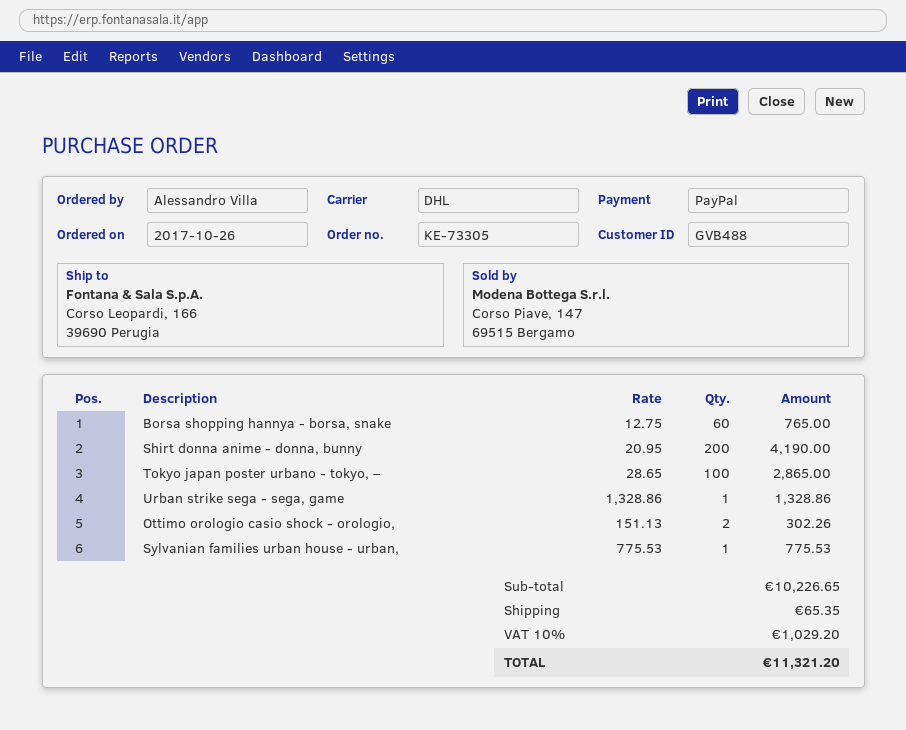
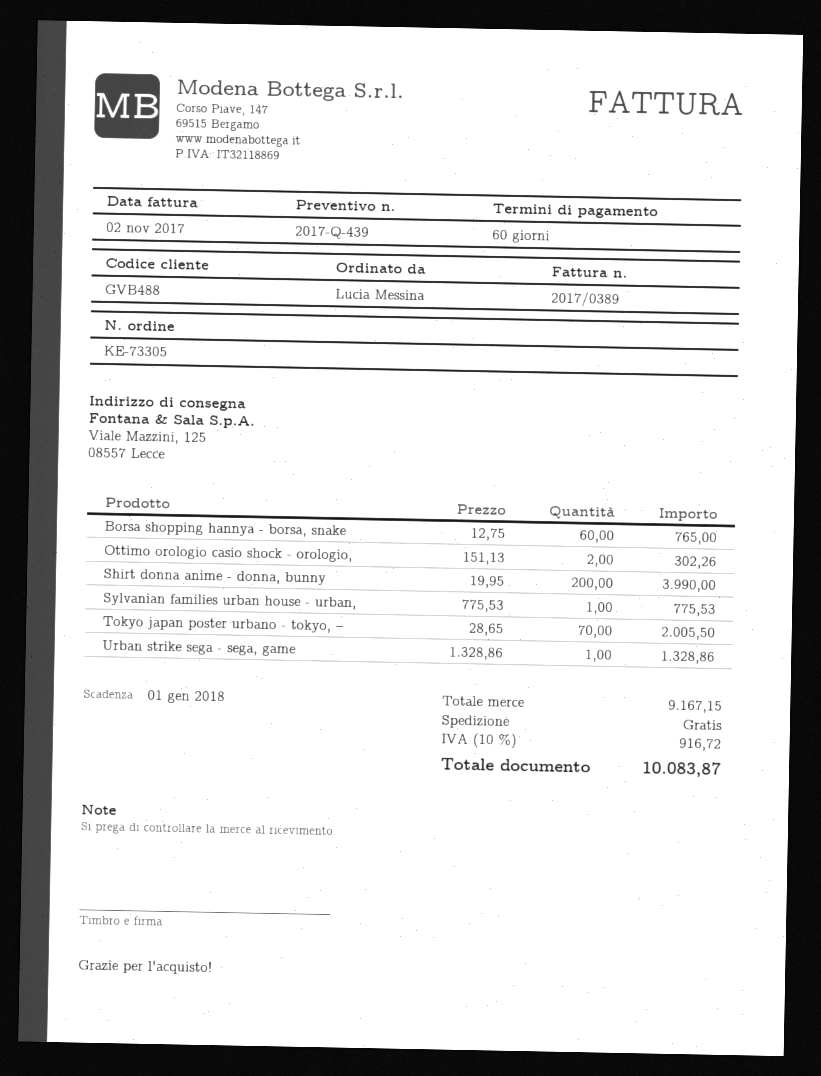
ordered by: Alessandro Villa -> Lucia Messina
ship to: Corso Leopardi, 166, 39690 Perugia -> Viale Mazzini, 125, 08557 Lecce
Shirt donna anime - donna, bunny: 200 x 20.95 = 4190.00 -> 200 x 19.95 = 3990.00
Tokyo japan poster urbano - tokyo, –: 100 x 28.65 = 2865.00 -> 70 x 28.65 = 2005.50
subtotal: 10226.65 -> 9167.15
shipping: 65.35 -> 0.00
tax: 10% = 1029.20 -> 10% = 916.72
total: 11321.20 -> 10083.87

